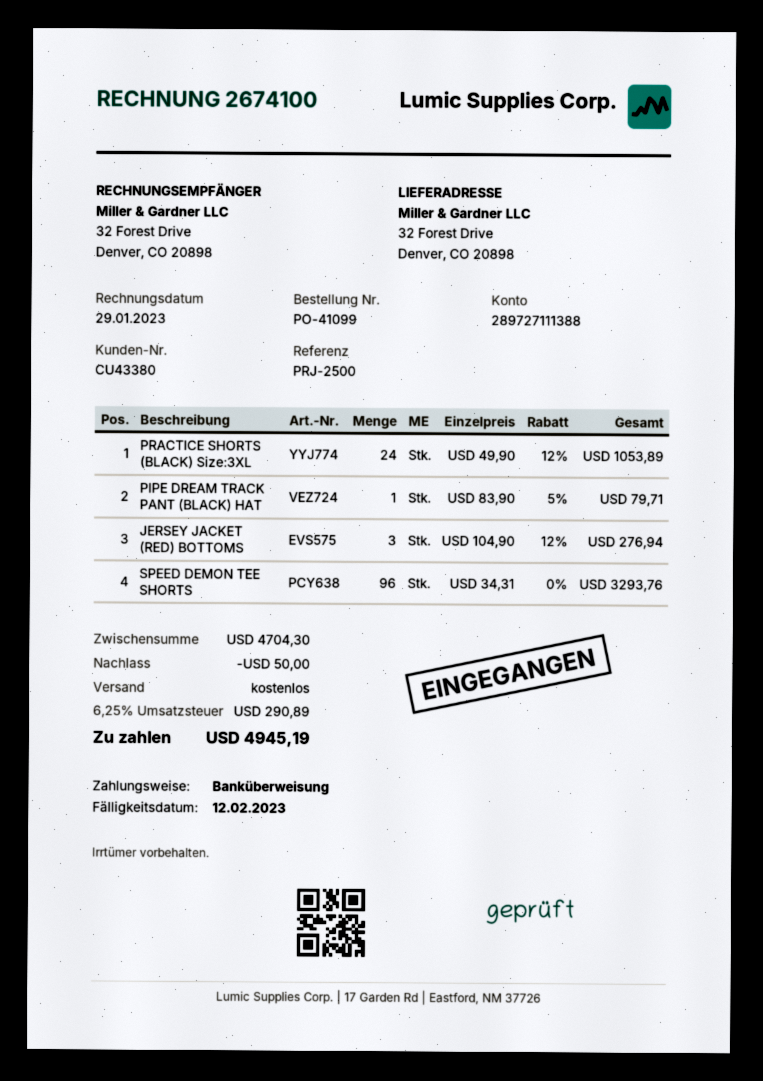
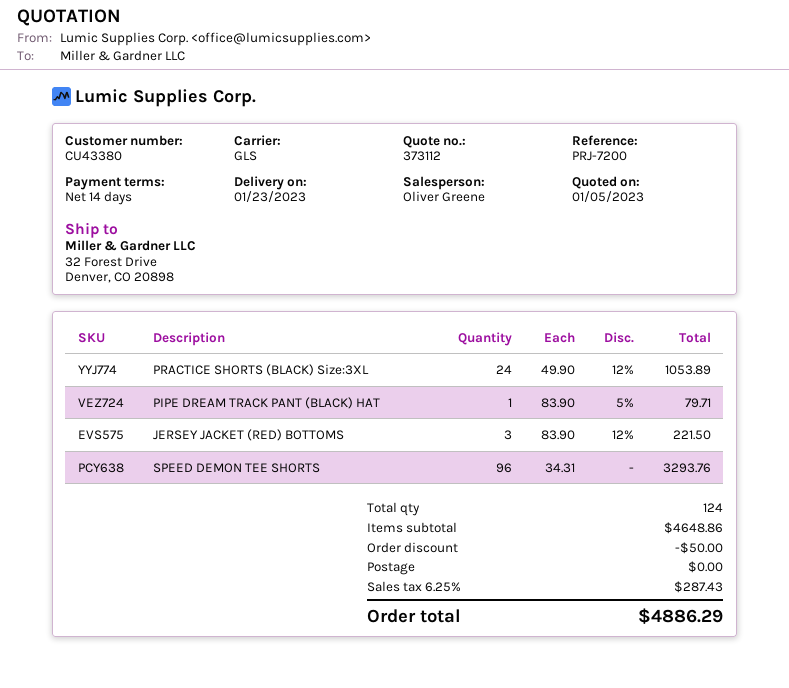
reference: PRJ-2500 -> PRJ-7200
JERSEY JACKET (RED) BOTTOMS: 3 x 104.90 - 12% = 276.94 -> 3 x 83.90 - 12% = 221.50
subtotal: 4704.30 -> 4648.86
tax: 6.25% = 290.89 -> 6.25% = 287.43
total: 4945.19 -> 4886.29

